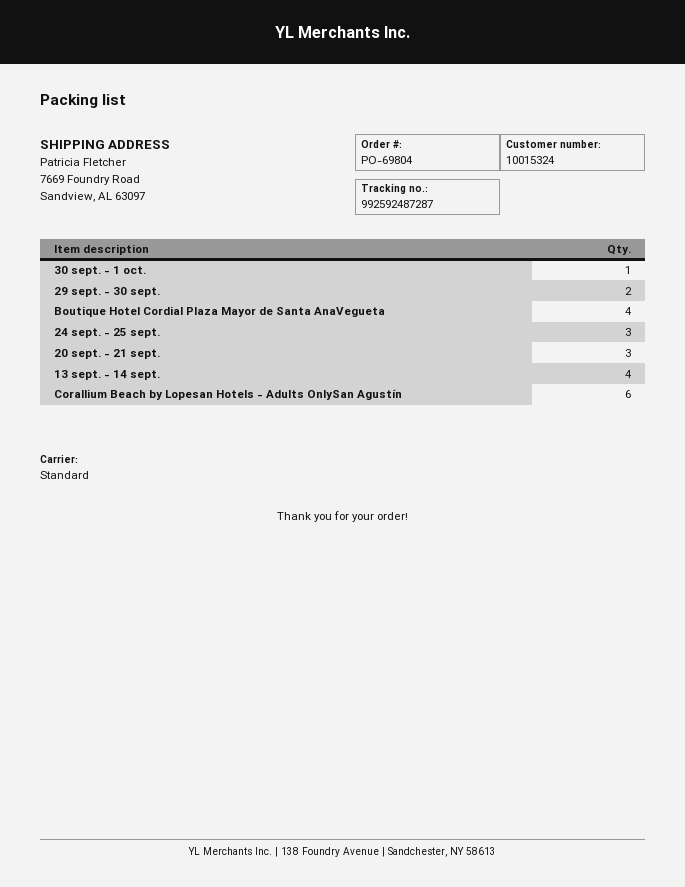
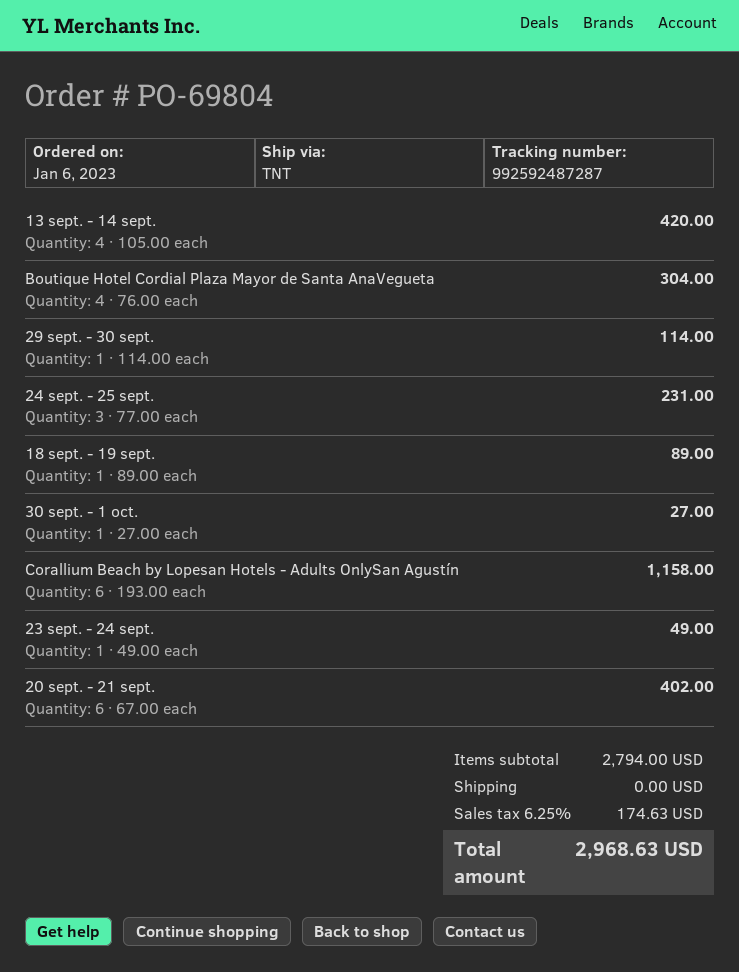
shipping method: standard -> TNT
29 sept. - 30 sept.: 2 -> 1
20 sept. - 21 sept.: 3 -> 6
18 sept. - 19 sept.: none -> 1
23 sept. - 24 sept.: none -> 1

